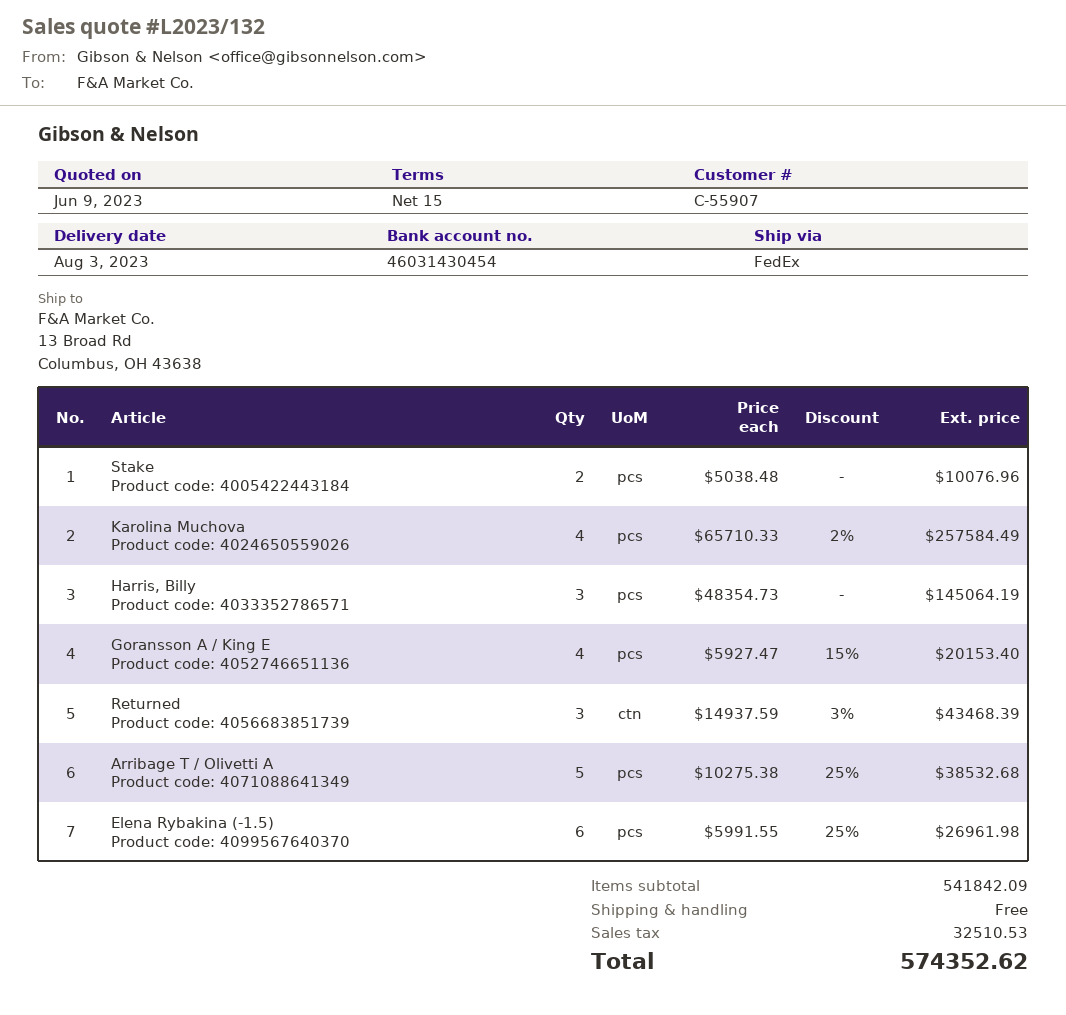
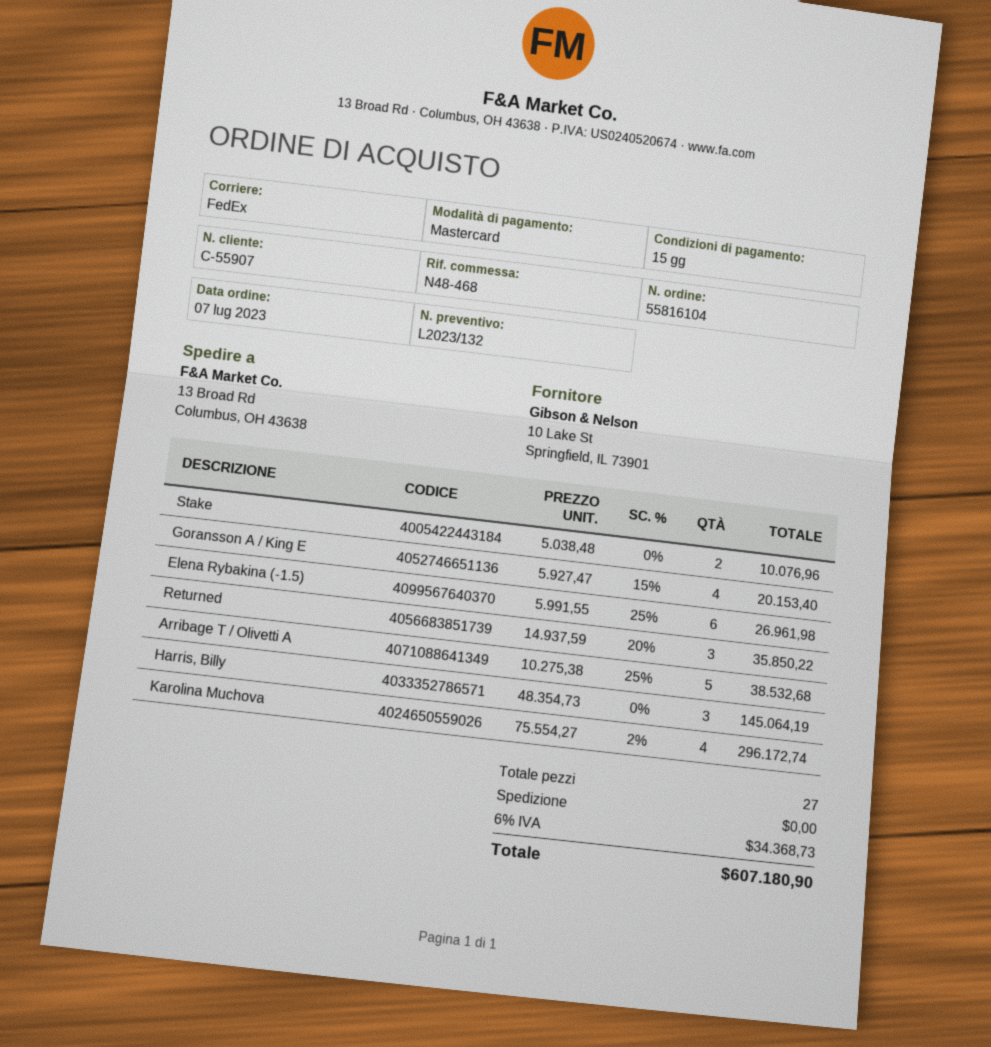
Karolina Muchova: 4 x 65710.33 - 2% = 257584.49 -> 4 x 75554.27 - 2% = 296172.74
Returned: 3 x 14937.59 - 3% = 43468.39 -> 3 x 14937.59 - 20% = 35850.22
tax: 32510.53 -> 34368.73
total: 574352.62 -> 607180.90

